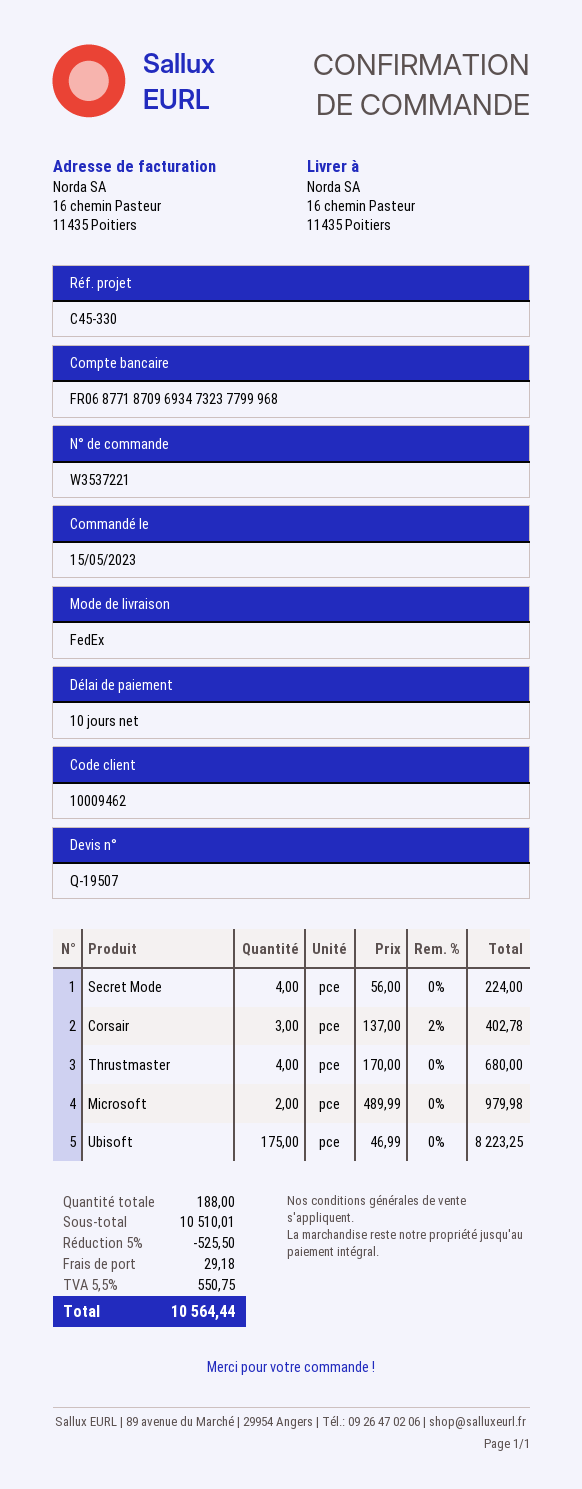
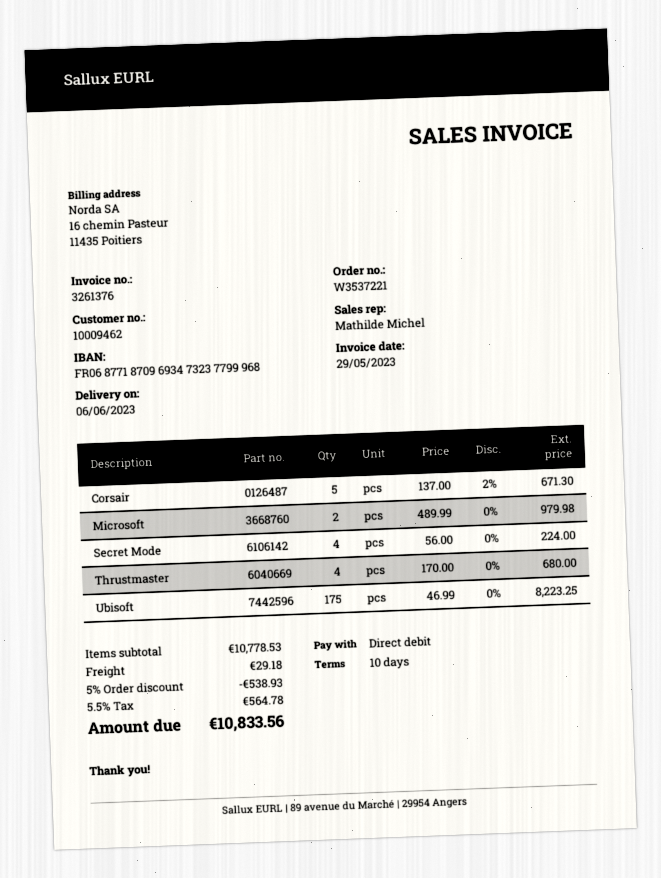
Corsair: 3 x 137.00 - 2% = 402.78 -> 5 x 137.00 - 2% = 671.30
subtotal: 10510.01 -> 10778.53
discount: 5% = 525.50 -> 5% = 538.93
tax: 5.5% = 550.75 -> 5.5% = 564.78
total: 10564.44 -> 10833.56

